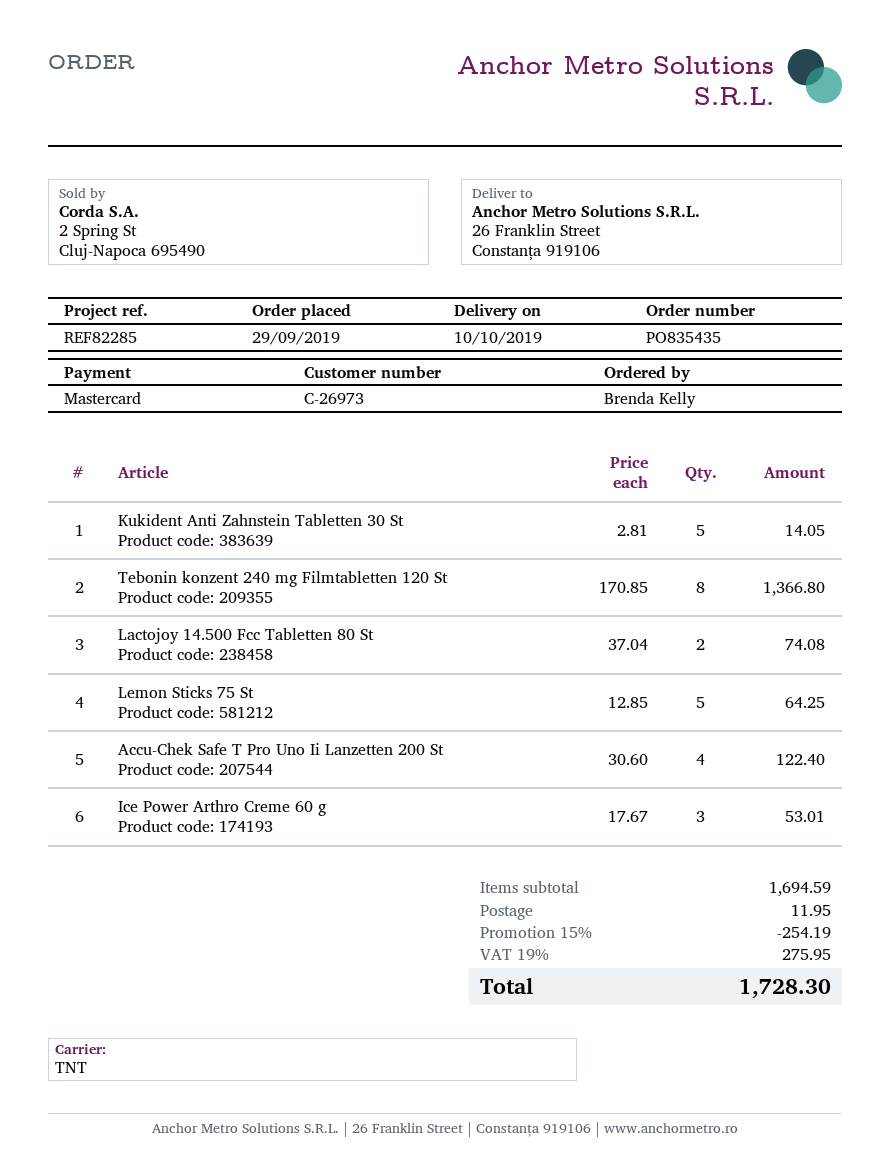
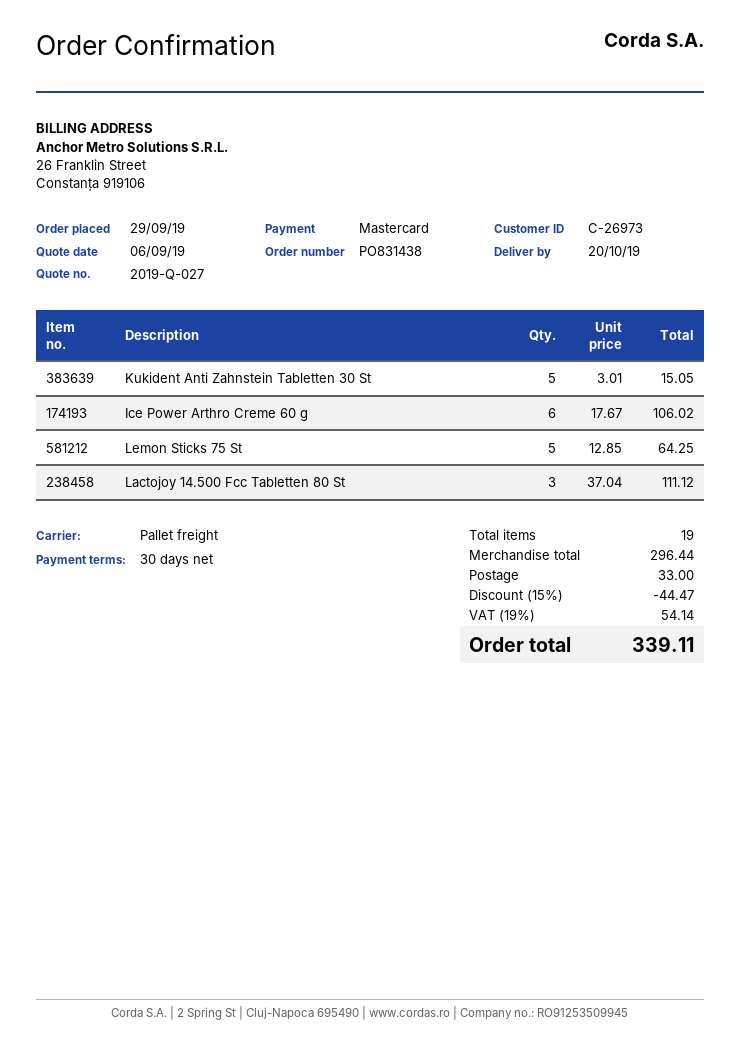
order number: PO835435 -> PO831438
delivery date: 2019-10-10 -> 2019-10-20
shipping method: TNT -> pallet freight
Kukident Anti Zahnstein Tabletten 30 St: 5 x 2.81 = 14.05 -> 5 x 3.01 = 15.05
Tebonin konzent 240 mg Filmtabletten 120 St: 8 x 170.85 = 1366.80 -> none
Lactojoy 14.500 Fcc Tabletten 80 St: 2 x 37.04 = 74.08 -> 3 x 37.04 = 111.12
Accu-Chek Safe T Pro Uno Ii Lanzetten 200 St: 4 x 30.60 = 122.40 -> none
Ice Power Arthro Creme 60 g: 3 x 17.67 = 53.01 -> 6 x 17.67 = 106.02
subtotal: 1694.59 -> 296.44
discount: 15% = 254.19 -> 15% = 44.47
shipping: 11.95 -> 33.00
tax: 19% = 275.95 -> 19% = 54.14
total: 1728.30 -> 339.11

